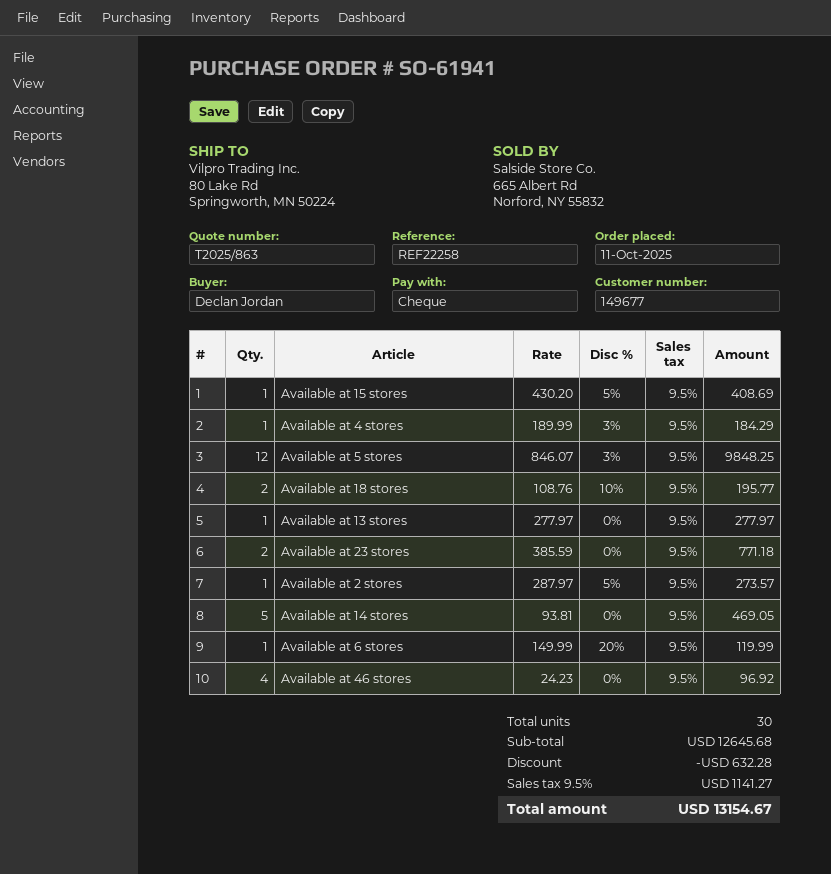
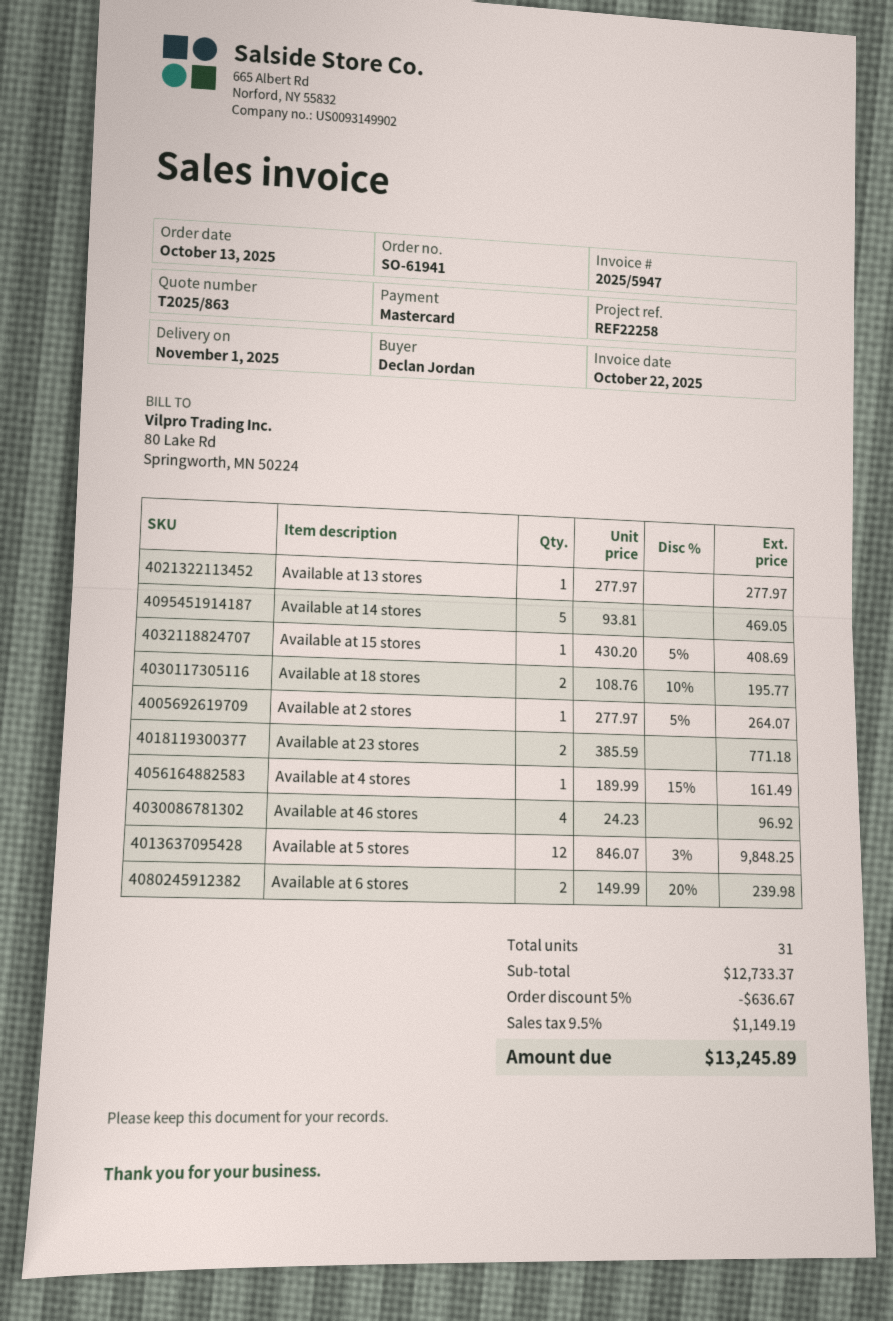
order date: 2025-10-11 -> 2025-10-13
payment method: cheque -> Mastercard
Available at 4 stores: 1 x 189.99 - 3% = 184.29 -> 1 x 189.99 - 15% = 161.49
Available at 2 stores: 1 x 287.97 - 5% = 273.57 -> 1 x 277.97 - 5% = 264.07
Available at 6 stores: 1 x 149.99 - 20% = 119.99 -> 2 x 149.99 - 20% = 239.98
total quantity: 30 -> 31
subtotal: 12645.68 -> 12733.37
discount: 632.28 -> 636.67
tax: 9.5% = 1141.27 -> 9.5% = 1149.19
total: 13154.67 -> 13245.89

